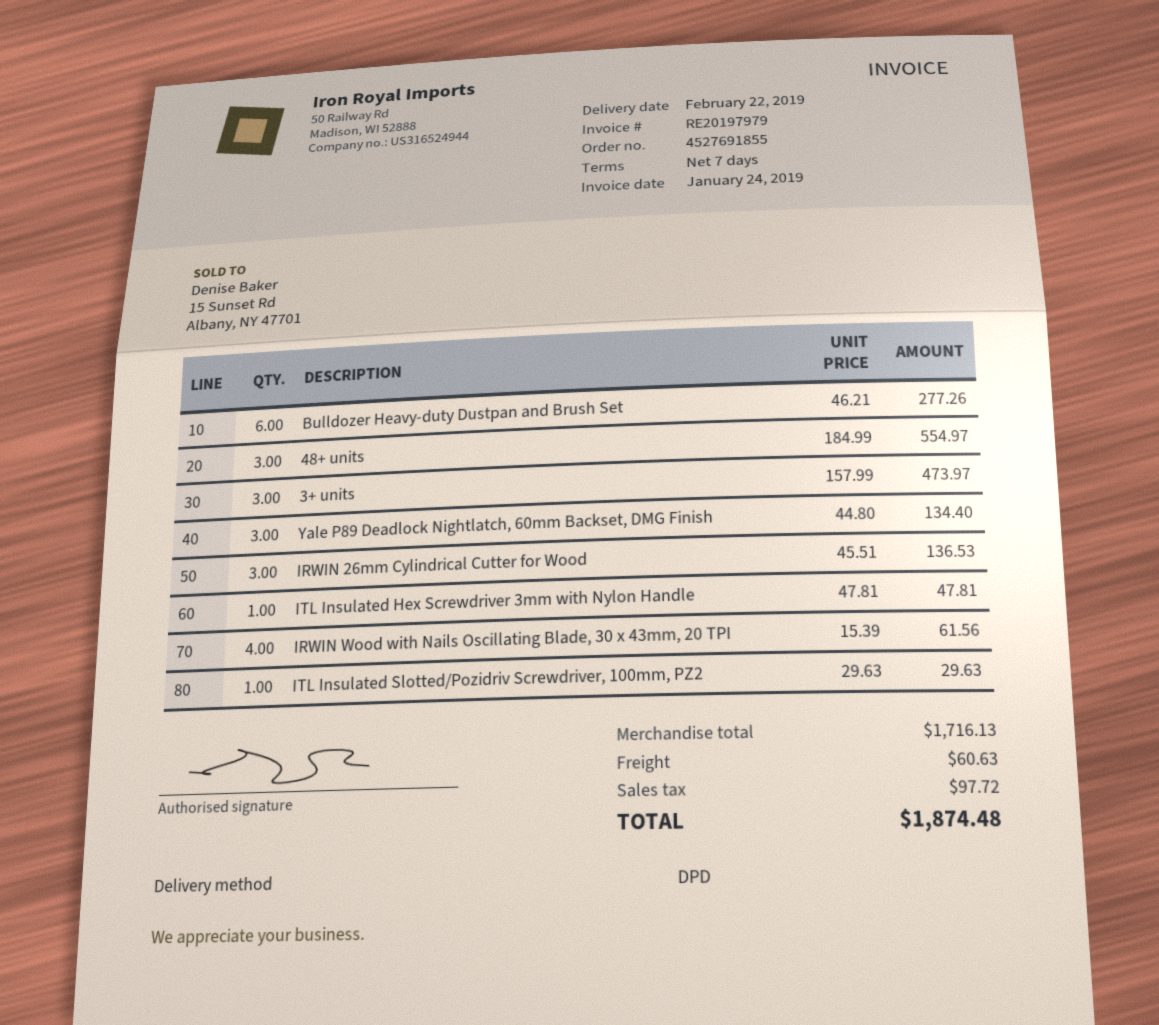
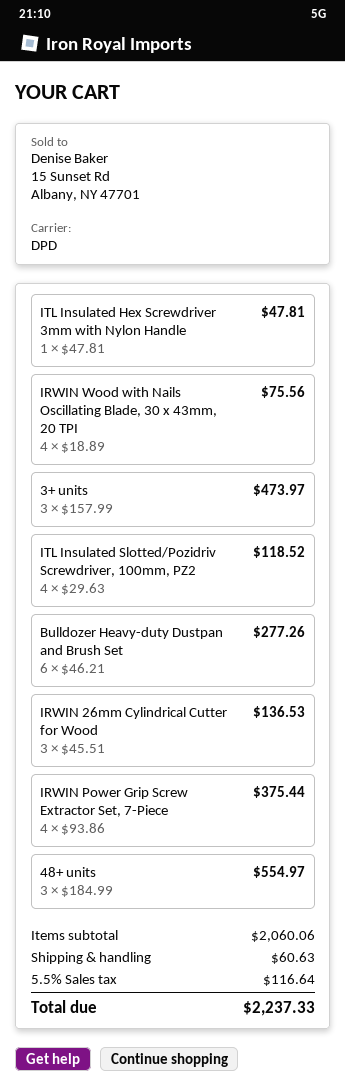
Yale P89 Deadlock Nightlatch, 60mm Backset, DMG Finish: 3 x 44.80 = 134.40 -> none
IRWIN Wood with Nails Oscillating Blade, 30 x 43mm, 20 TPI: 4 x 15.39 = 61.56 -> 4 x 18.89 = 75.56
ITL Insulated Slotted/Pozidriv Screwdriver, 100mm, PZ2: 1 x 29.63 = 29.63 -> 4 x 29.63 = 118.52
IRWIN Power Grip Screw Extractor Set, 7-Piece: none -> 4 x 93.86 = 375.44
subtotal: 1716.13 -> 2060.06
tax: 97.72 -> 116.64
total: 1874.48 -> 2237.33

